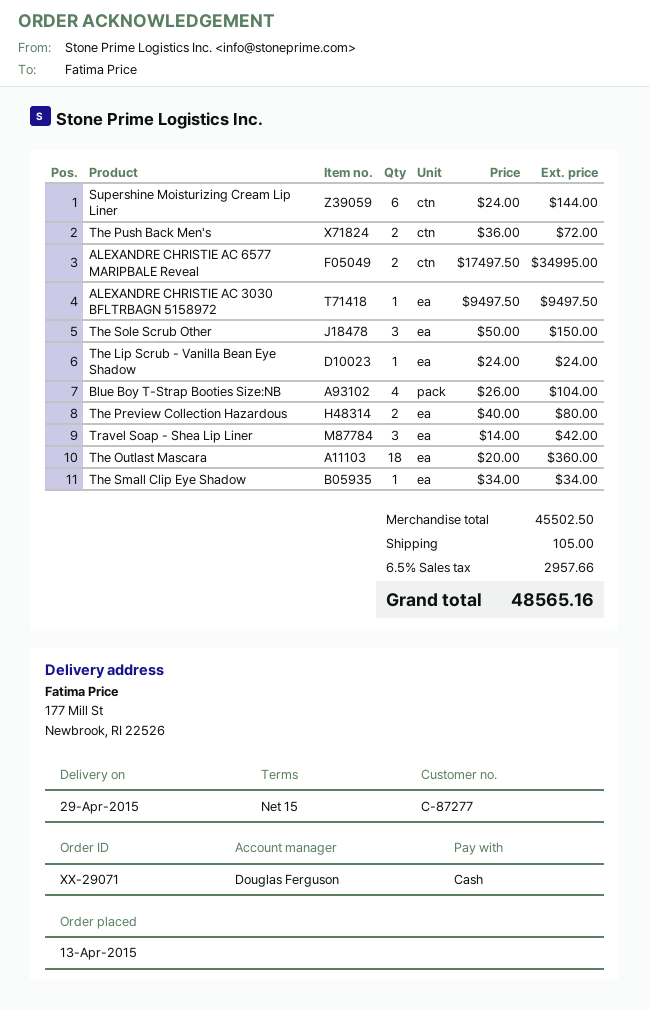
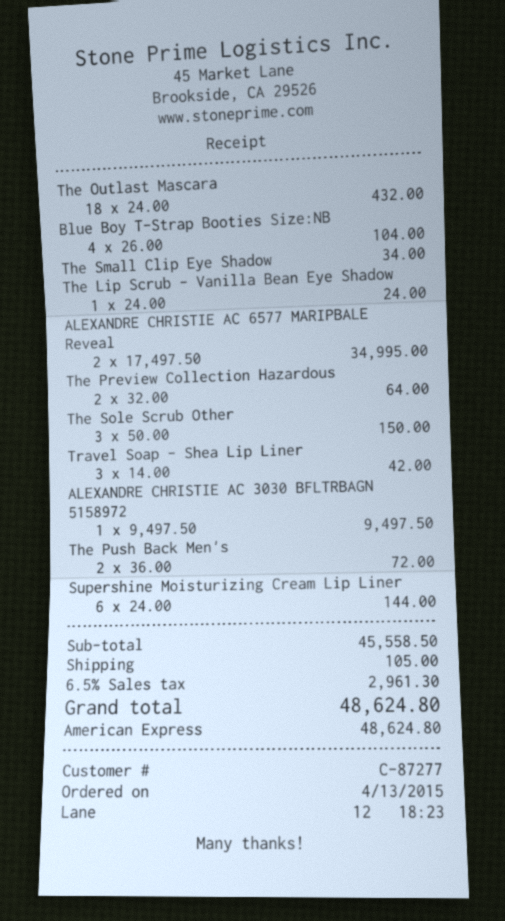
payment method: cash -> American Express
The Preview Collection Hazardous: 2 x 40.00 = 80.00 -> 2 x 32.00 = 64.00
The Outlast Mascara: 18 x 20.00 = 360.00 -> 18 x 24.00 = 432.00
subtotal: 45502.50 -> 45558.50
tax: 6.5% = 2957.66 -> 6.5% = 2961.30
total: 48565.16 -> 48624.80

